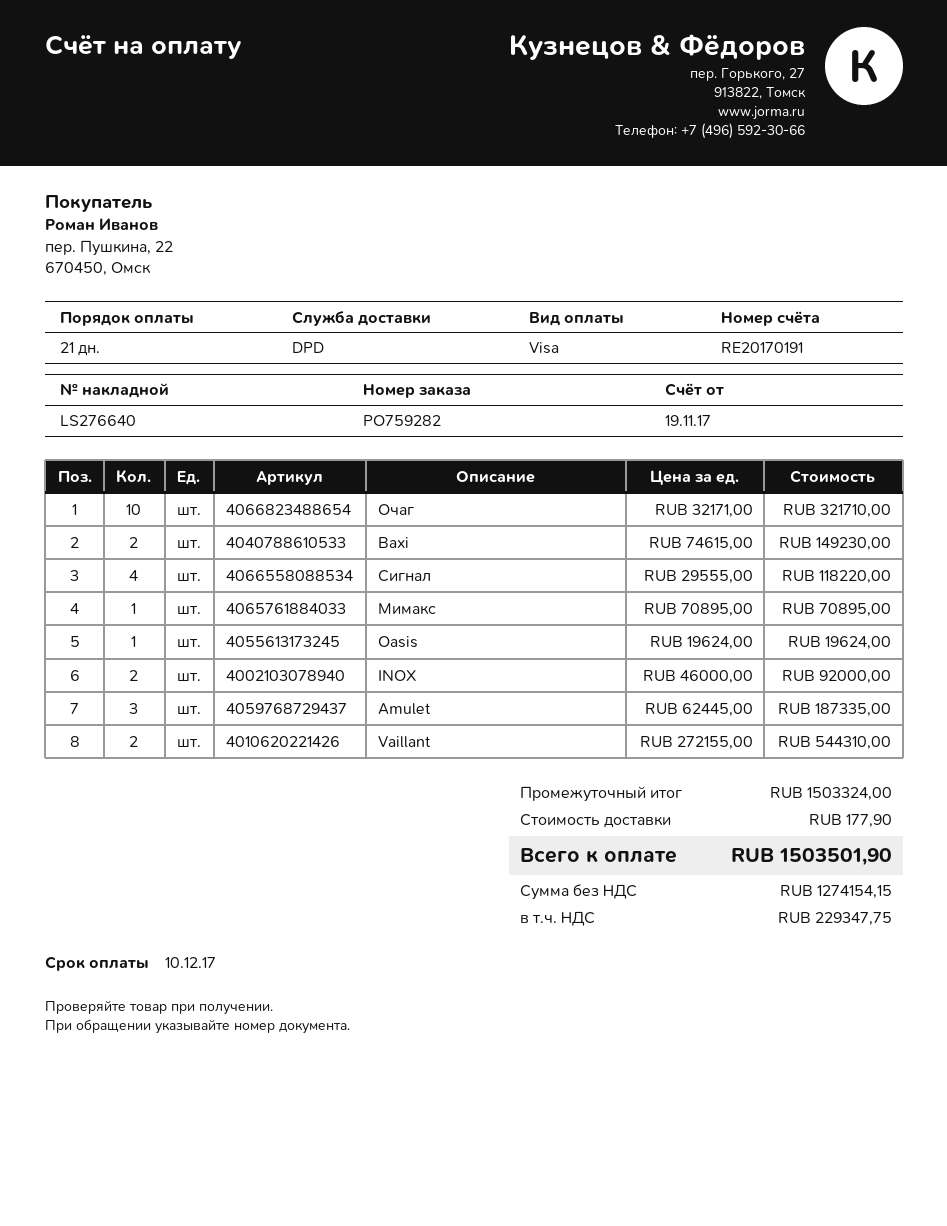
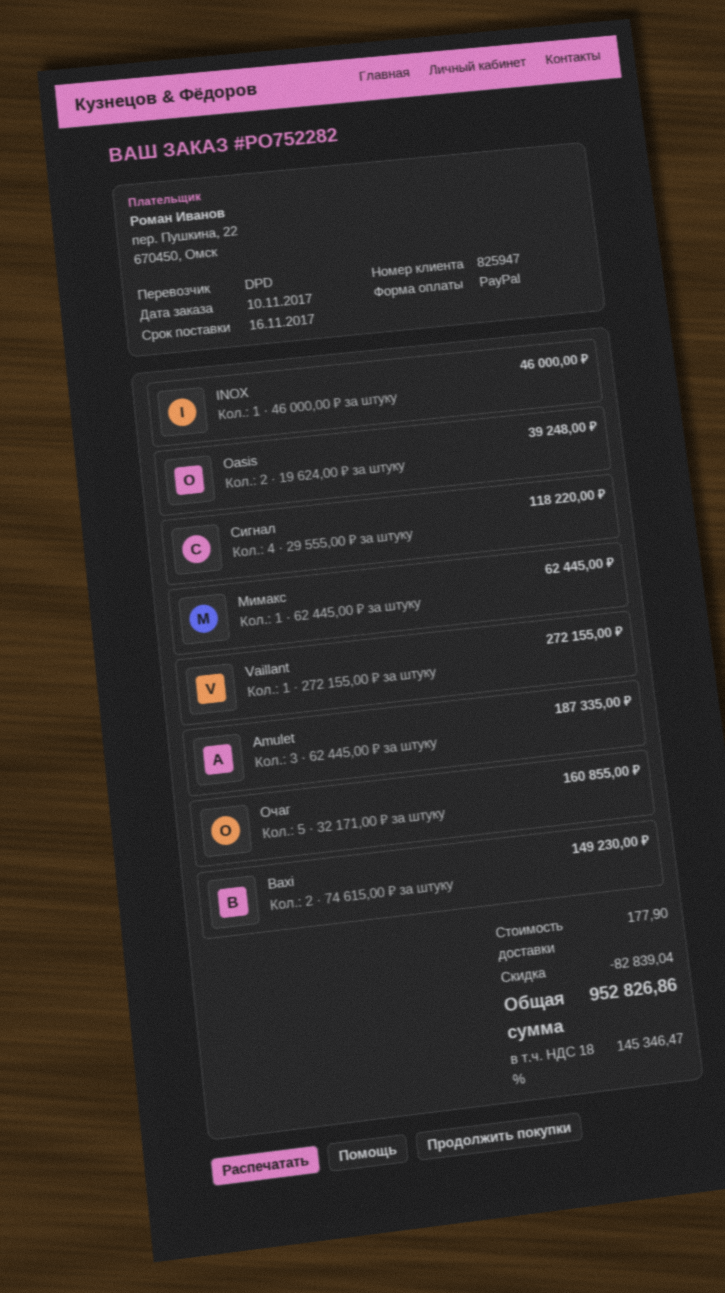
order number: PO759282 -> PO752282
payment method: Visa -> PayPal
Очаг: 10 x 32171.00 = 321710.00 -> 5 x 32171.00 = 160855.00
Мимакс: 1 x 70895.00 = 70895.00 -> 1 x 62445.00 = 62445.00
Oasis: 1 x 19624.00 = 19624.00 -> 2 x 19624.00 = 39248.00
INOX: 2 x 46000.00 = 92000.00 -> 1 x 46000.00 = 46000.00
Vaillant: 2 x 272155.00 = 544310.00 -> 1 x 272155.00 = 272155.00
discount: none -> 82839.04
tax: 229347.75 -> 145346.47
total: 1503501.90 -> 952826.86

